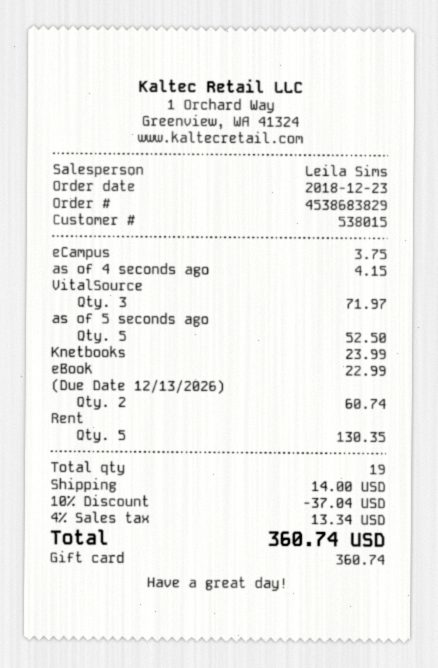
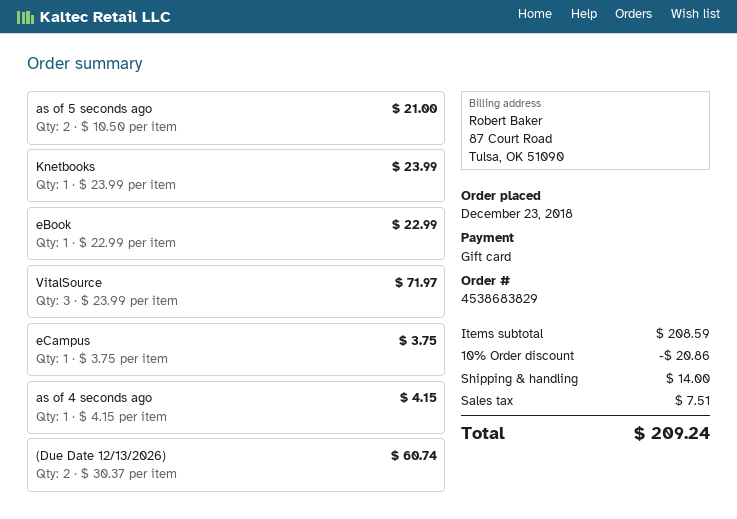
as of 5 seconds ago: 5 for 52.50 -> 2 for 21.00
Rent: 5 for 130.35 -> none
discount: 10% = 37.04 -> 10% = 20.86
tax: 13.34 -> 7.51
total: 360.74 -> 209.24

